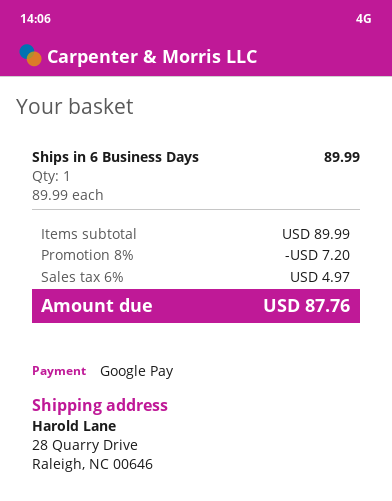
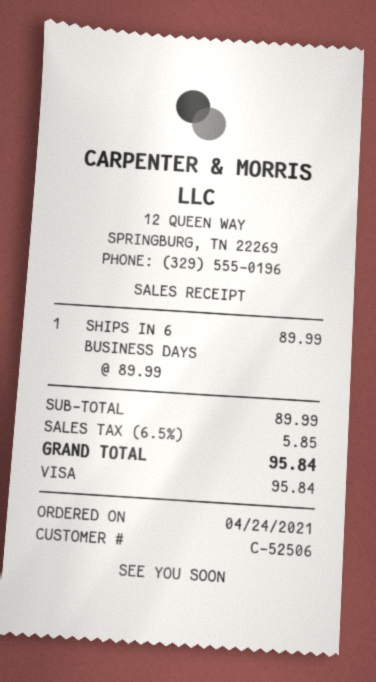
payment method: Google Pay -> Visa
discount: 8% = 7.20 -> none
tax: 6% = 4.97 -> 6.5% = 5.85
total: 87.76 -> 95.84

